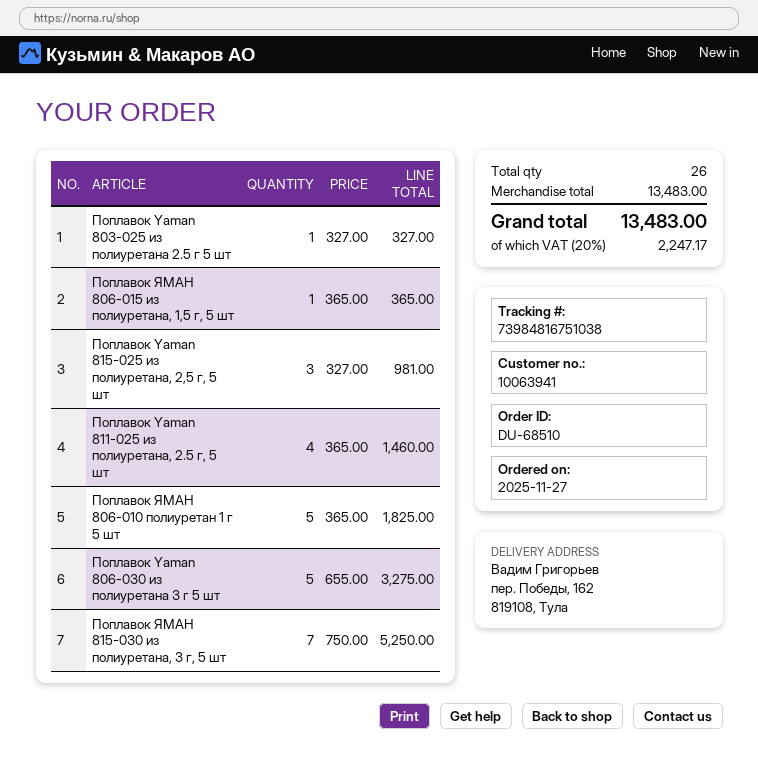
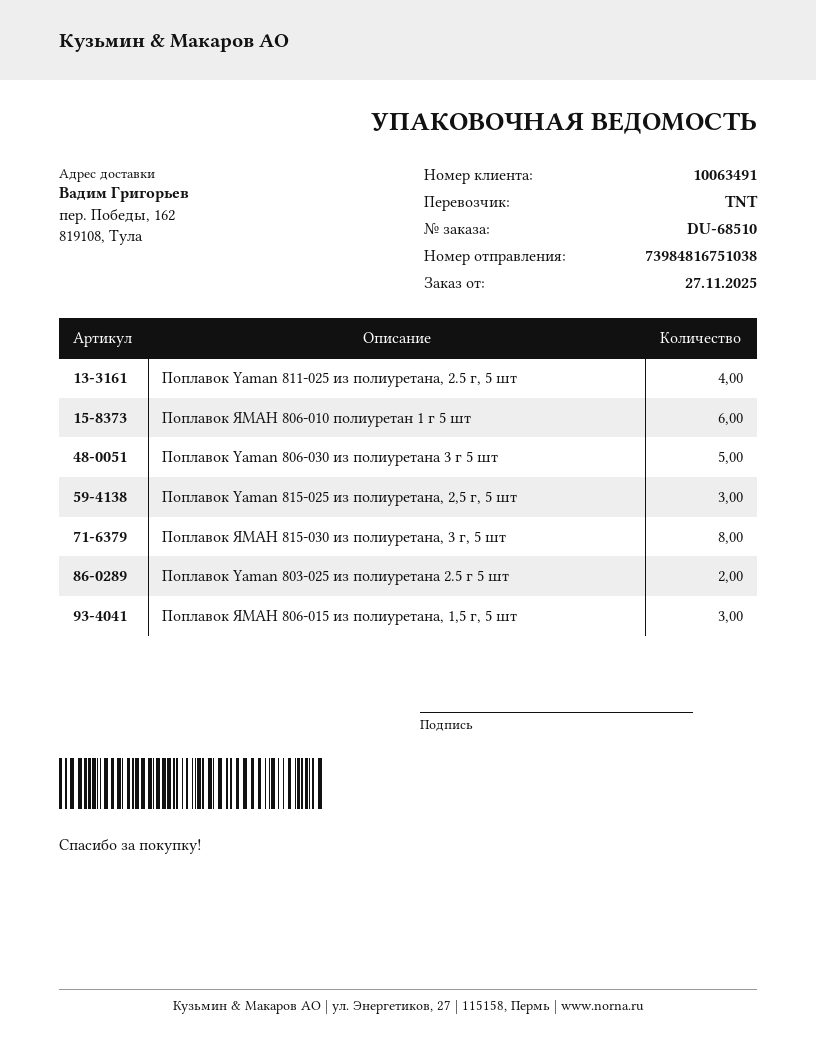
customer number: 10063941 -> 10063491
Поплавок Yaman 803-025 из полиуретана 2.5 г 5 шт: 1 -> 2
Поплавок ЯМАН 806-015 из полиуретана, 1,5 г, 5 шт: 1 -> 3
Поплавок ЯМАН 806-010 полиуретан 1 г 5 шт: 5 -> 6
Поплавок ЯМАН 815-030 из полиуретана, 3 г, 5 шт: 7 -> 8

